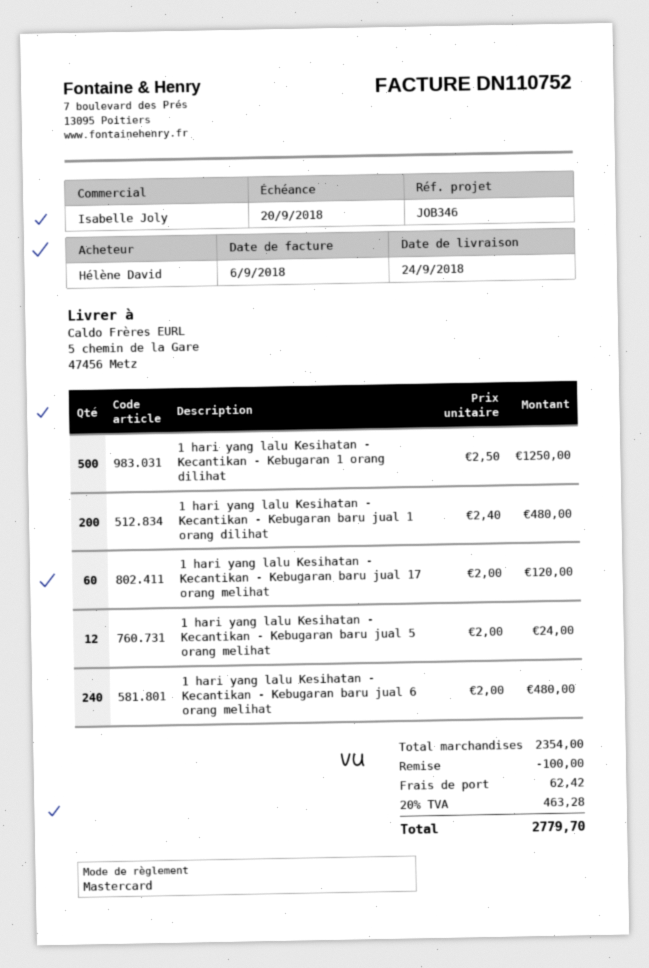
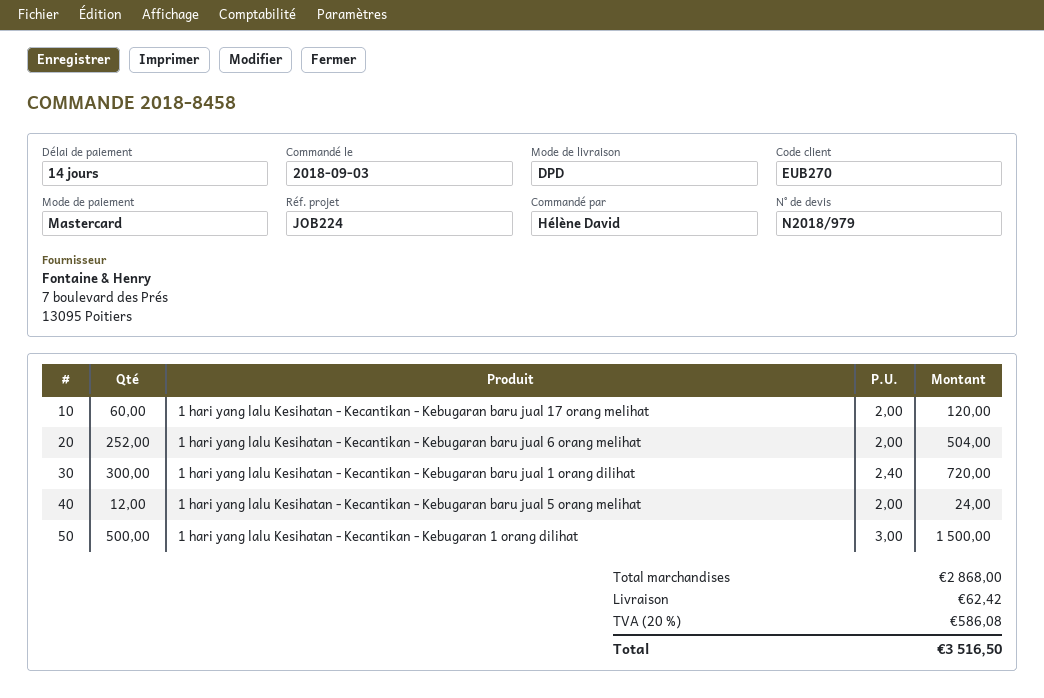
reference: JOB346 -> JOB224
1 hari yang lalu Kesihatan - Kecantikan - Kebugaran 1 orang dilihat: 500 x 2.50 = 1250.00 -> 500 x 3.00 = 1500.00
1 hari yang lalu Kesihatan - Kecantikan - Kebugaran baru jual 1 orang dilihat: 200 x 2.40 = 480.00 -> 300 x 2.40 = 720.00
1 hari yang lalu Kesihatan - Kecantikan - Kebugaran baru jual 6 orang melihat: 240 x 2.00 = 480.00 -> 252 x 2.00 = 504.00
subtotal: 2354.00 -> 2868.00
discount: 100.00 -> none
tax: 20% = 463.28 -> 20% = 586.08
total: 2779.70 -> 3516.50

